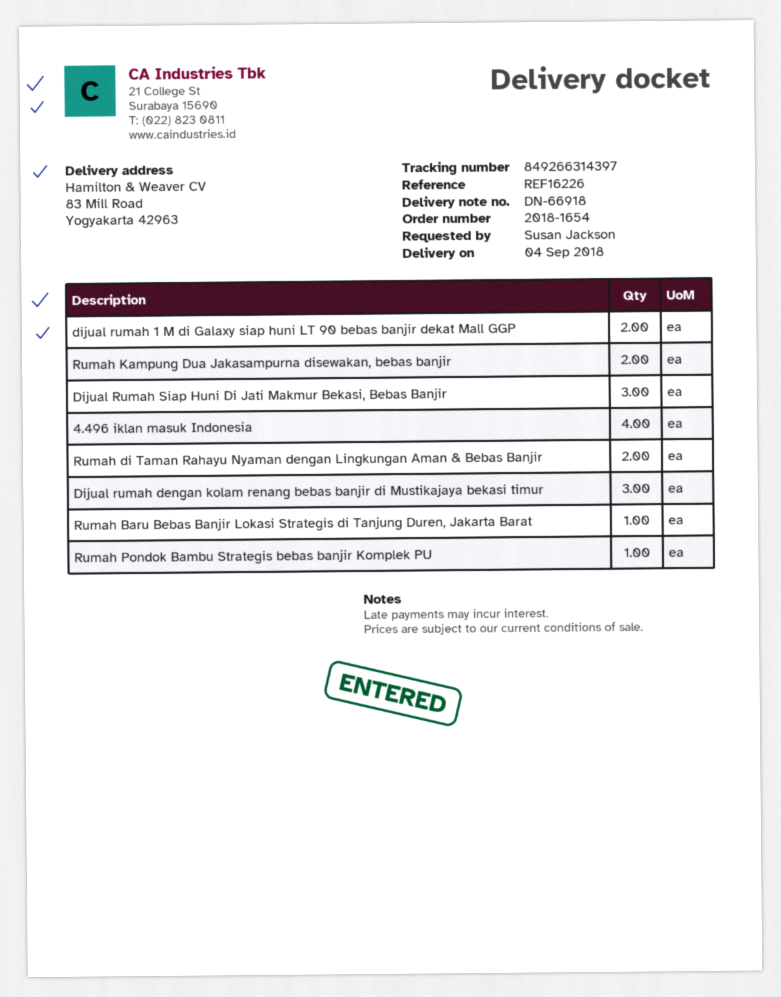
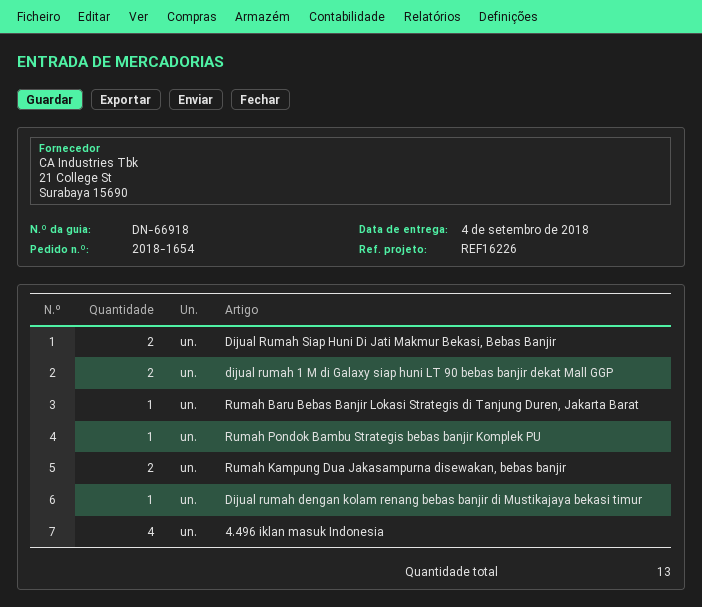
Dijual Rumah Siap Huni Di Jati Makmur Bekasi, Bebas Banjir: 3 -> 2
Rumah di Taman Rahayu Nyaman dengan Lingkungan Aman & Bebas Banjir: 2 -> none
Dijual rumah dengan kolam renang bebas banjir di Mustikajaya bekasi timur: 3 -> 1

